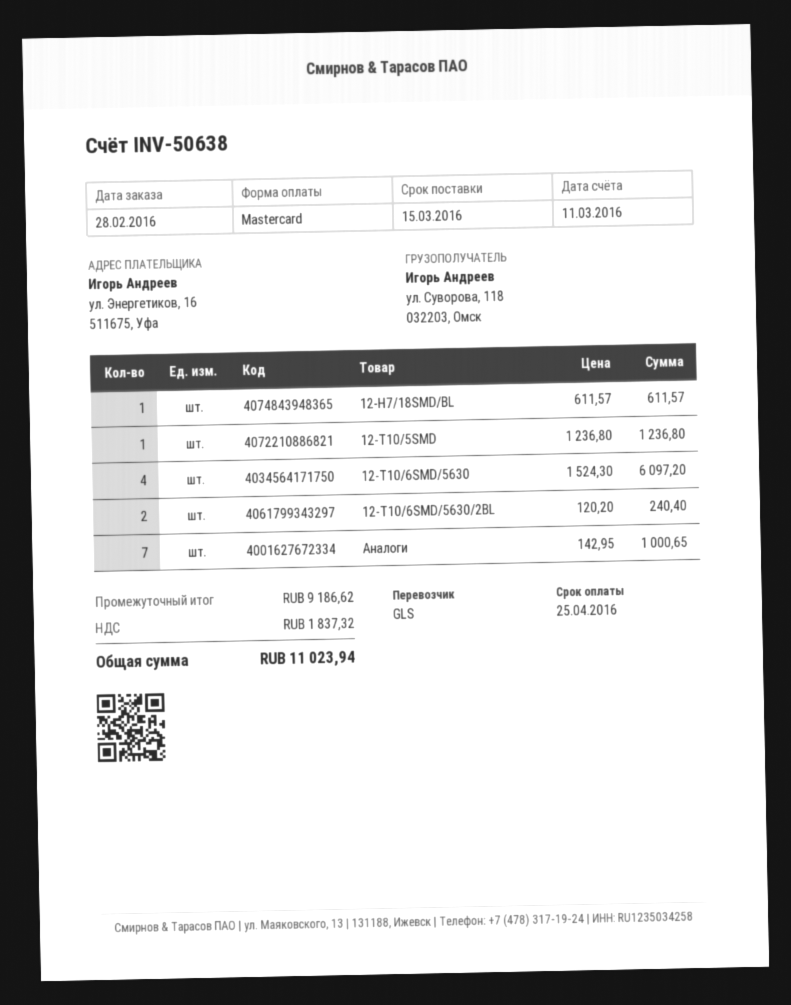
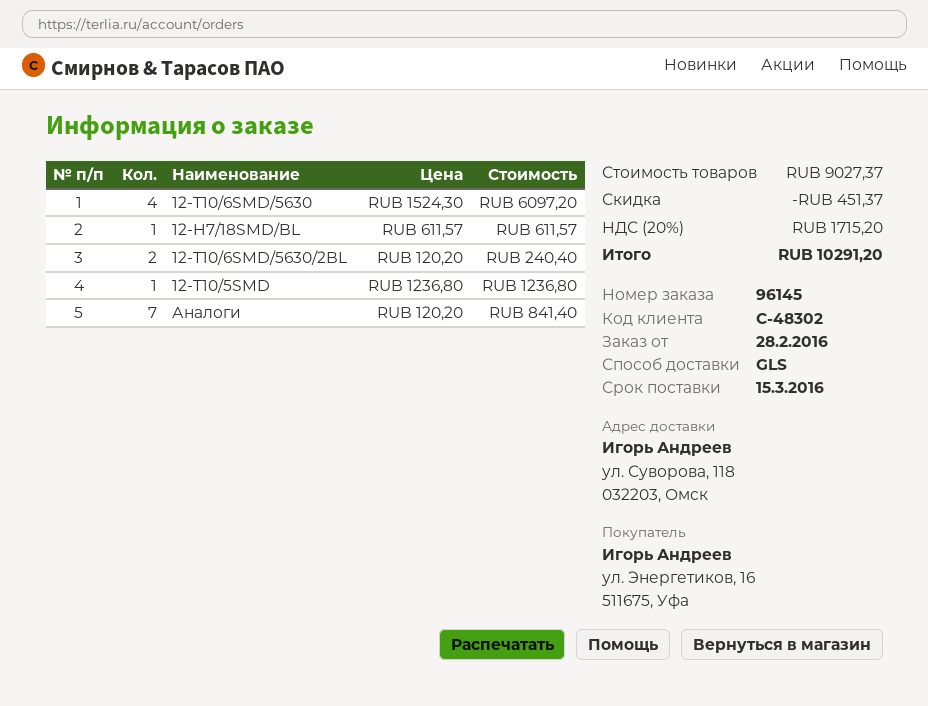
Аналоги: 7 x 142.95 = 1000.65 -> 7 x 120.20 = 841.40
subtotal: 9186.62 -> 9027.37
discount: none -> 451.37
tax: 1837.32 -> 1715.20
total: 11023.94 -> 10291.20

